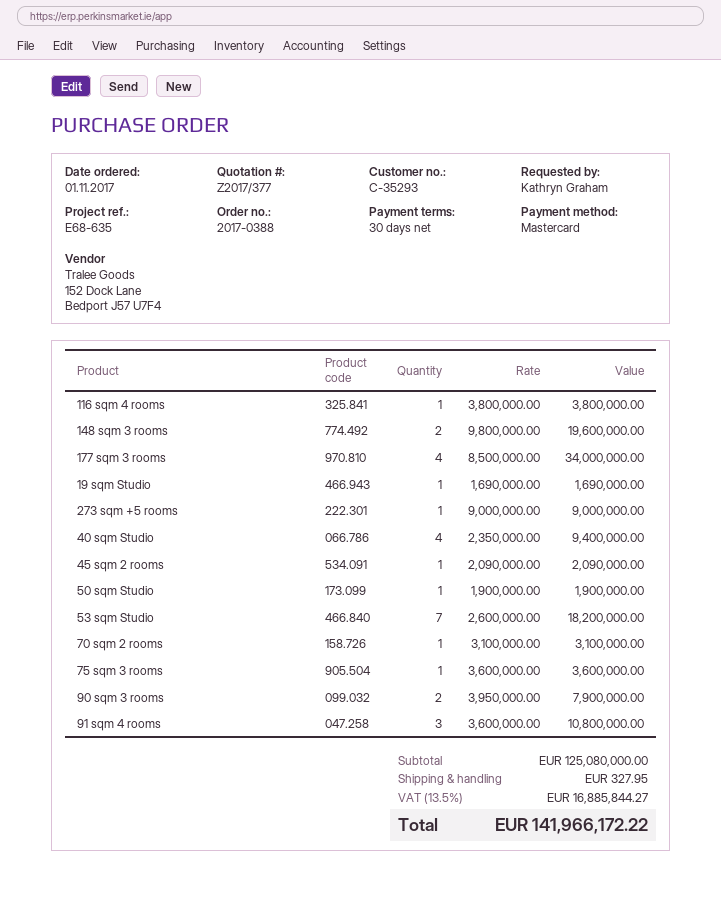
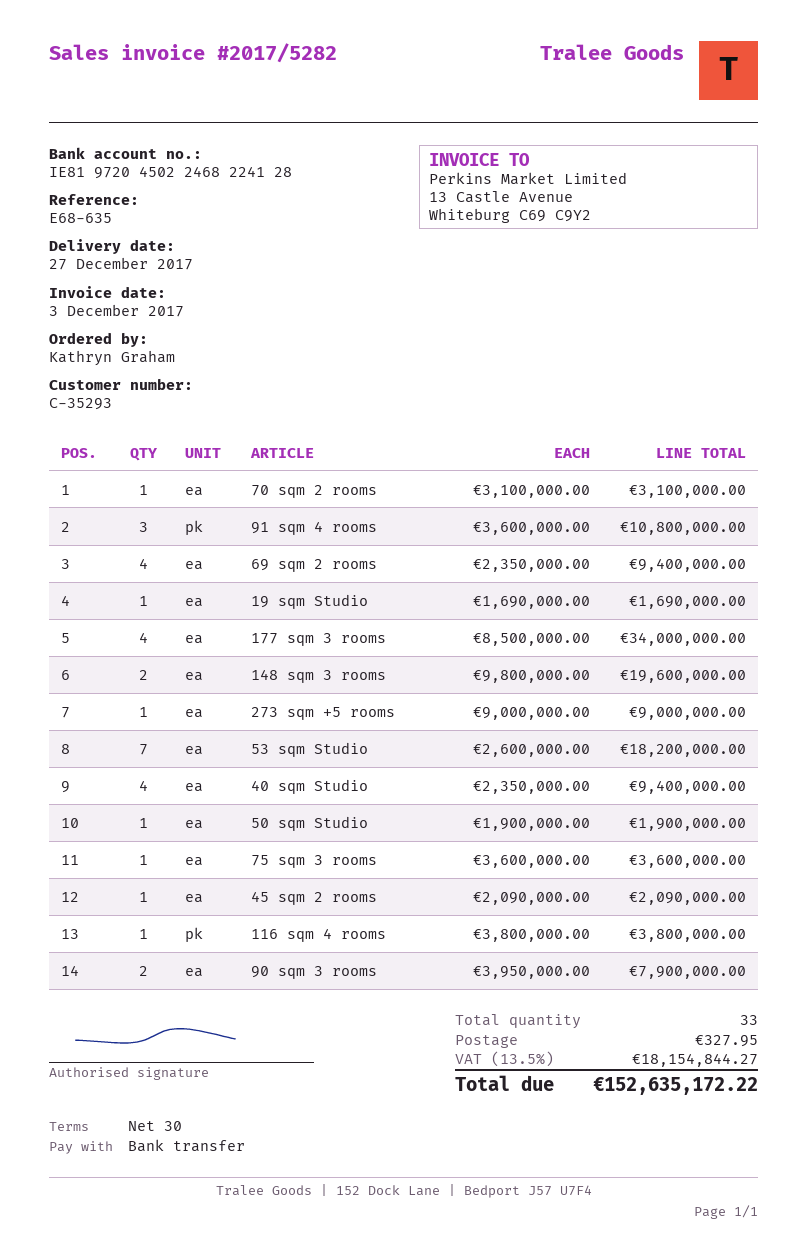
payment method: Mastercard -> bank transfer
69 sqm 2 rooms: none -> 4 x 2350000.00 = 9400000.00
tax: 13.5% = 16885844.27 -> 13.5% = 18154844.27
total: 141966172.22 -> 152635172.22

